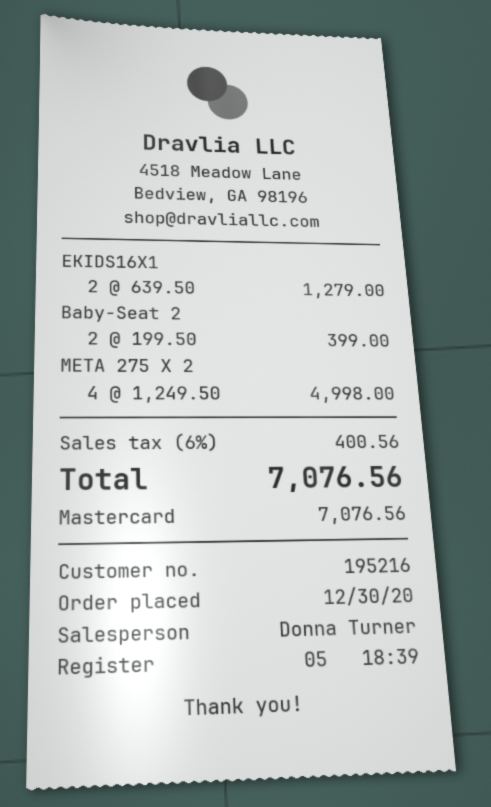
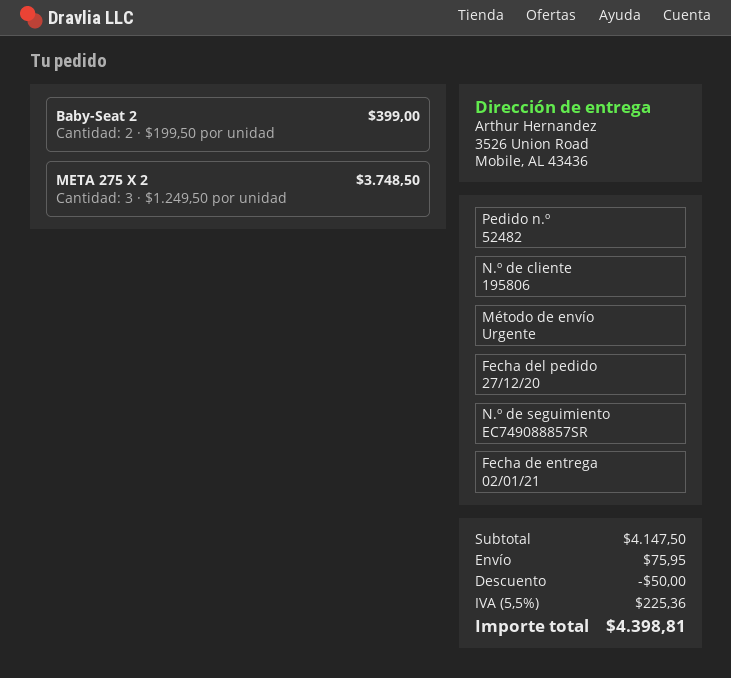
order date: 2020-12-30 -> 2020-12-27
customer number: 195216 -> 195806
EKIDS16X1: 2 x 639.50 = 1279.00 -> none
META 275 X 2: 4 x 1249.50 = 4998.00 -> 3 x 1249.50 = 3748.50
discount: none -> 50.00
shipping: none -> 75.95
tax: 6% = 400.56 -> 5.5% = 225.36
total: 7076.56 -> 4398.81

